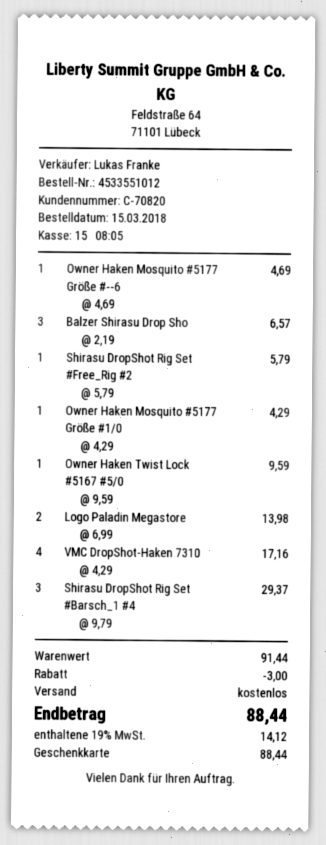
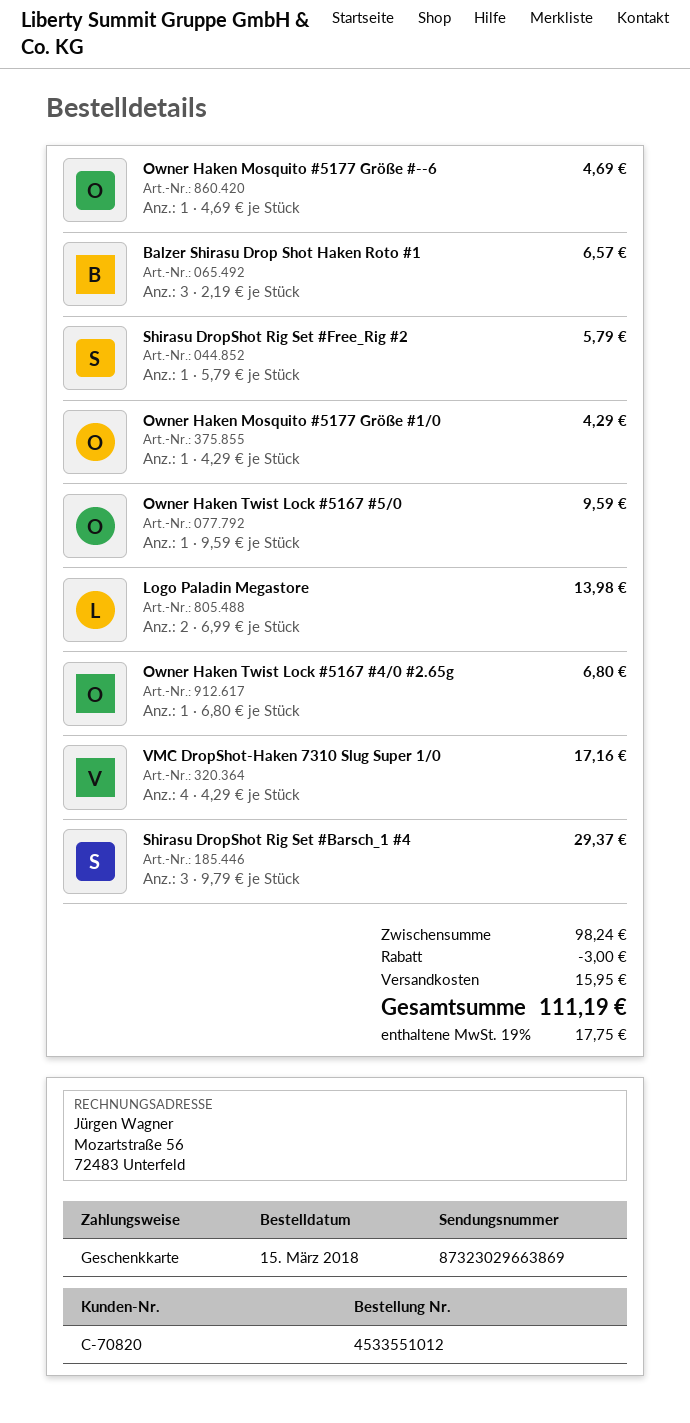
Owner Haken Twist Lock #5167 #4/0 #2.65g: none -> 1 x 6.80 = 6.80
subtotal: 91.44 -> 98.24
shipping: 0.00 -> 15.95
tax: 19% = 14.12 -> 19% = 17.75
total: 88.44 -> 111.19

